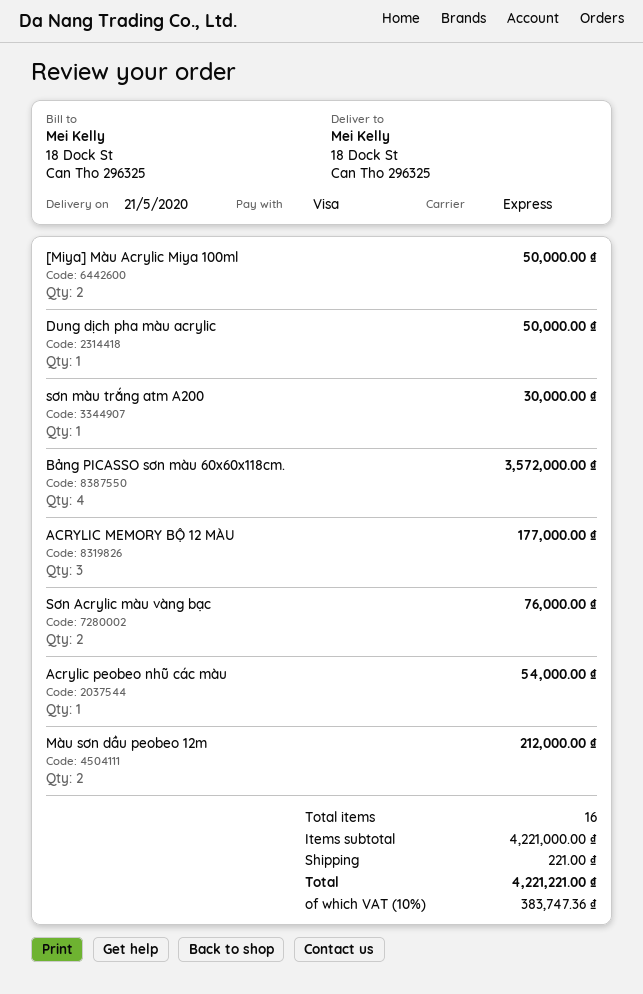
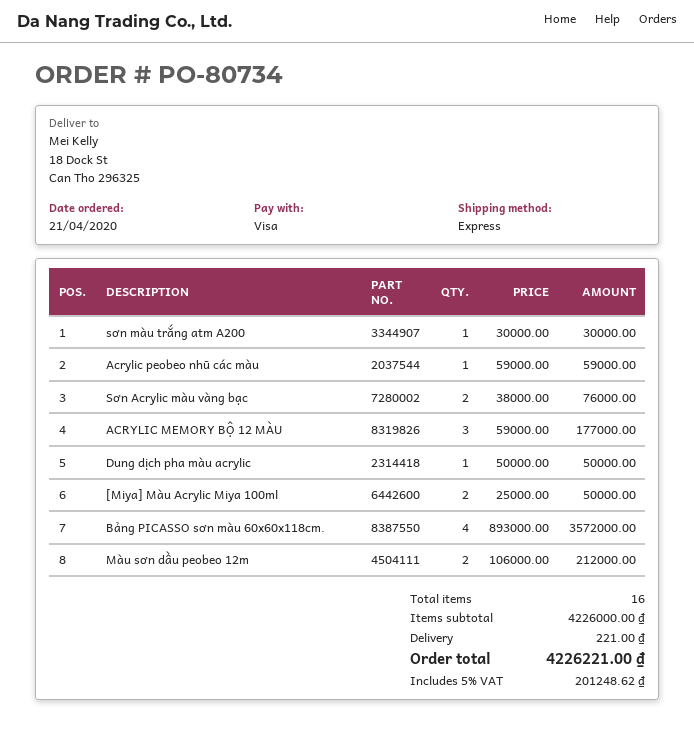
Acrylic peobeo nhũ các màu: 1 for 54000.00 -> 1 for 59000.00
subtotal: 4221000.00 -> 4226000.00
tax: 10% = 383747.36 -> 5% = 201248.62
total: 4221221.00 -> 4226221.00

